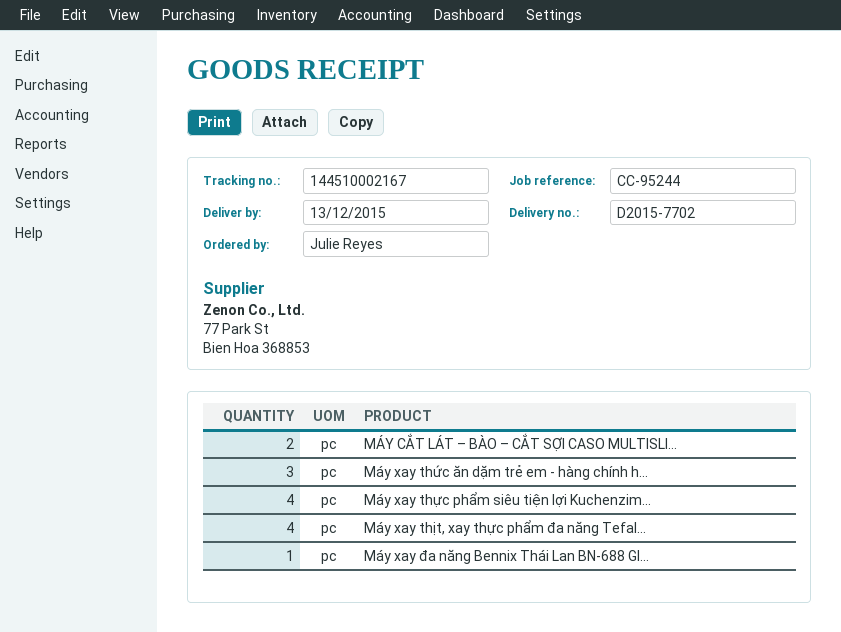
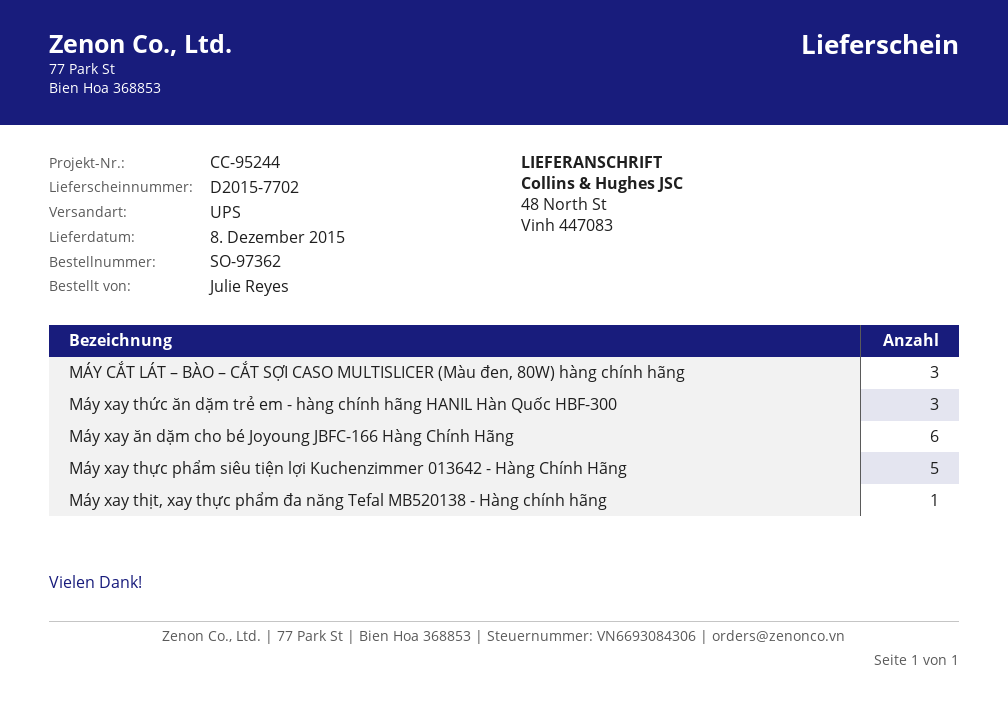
delivery date: 2015-12-13 -> 2015-12-08
MÁY CẮT LÁT – BÀO – CẮT SỢI CASO MULTISLI...: 2 -> 3
Máy xay thực phẩm siêu tiện lợi Kuchenzim...: 4 -> 5
Máy xay thịt, xay thực phẩm đa năng Tefal...: 4 -> 1
Máy xay đa năng Bennix Thái Lan BN-688 Gl...: 1 -> none
Máy xay ăn dặm cho bé Joyoung JBFC-166 Hàng Chính Hãng: none -> 6

